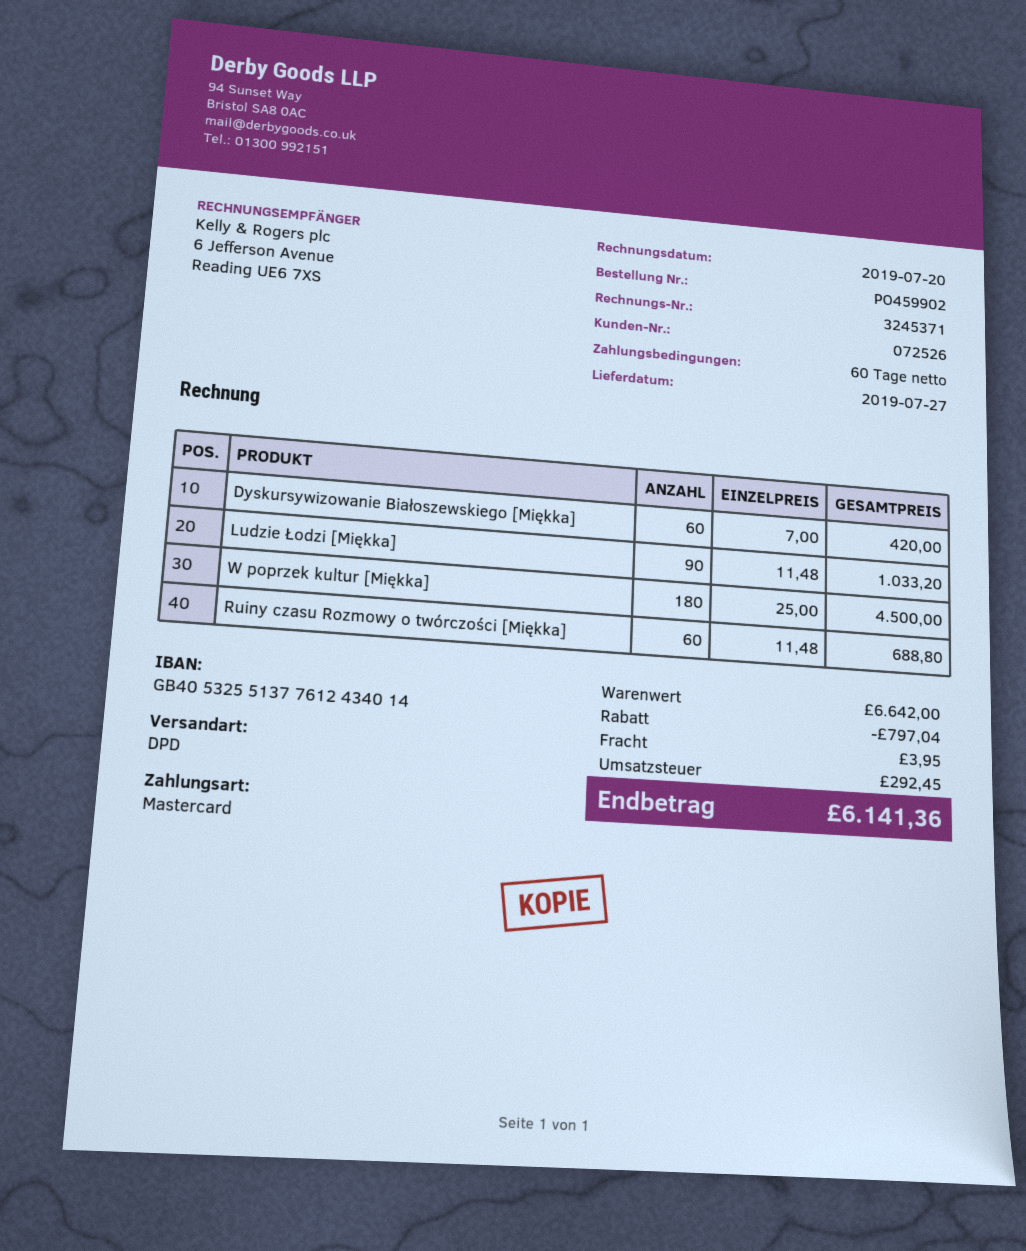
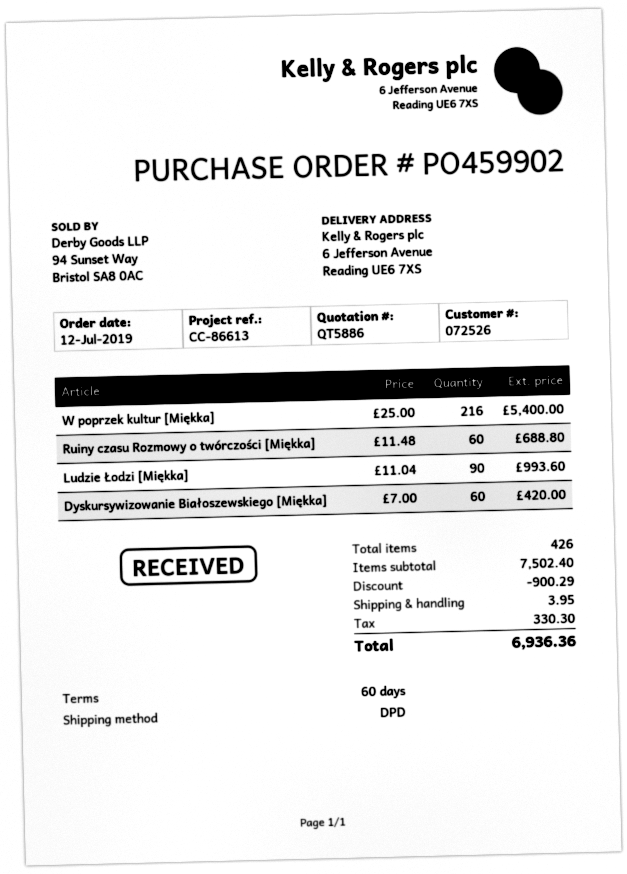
Ludzie Łodzi [Miękka]: 90 x 11.48 = 1033.20 -> 90 x 11.04 = 993.60
W poprzek kultur [Miękka]: 180 x 25.00 = 4500.00 -> 216 x 25.00 = 5400.00
subtotal: 6642.00 -> 7502.40
discount: 797.04 -> 900.29
tax: 292.45 -> 330.30
total: 6141.36 -> 6936.36

